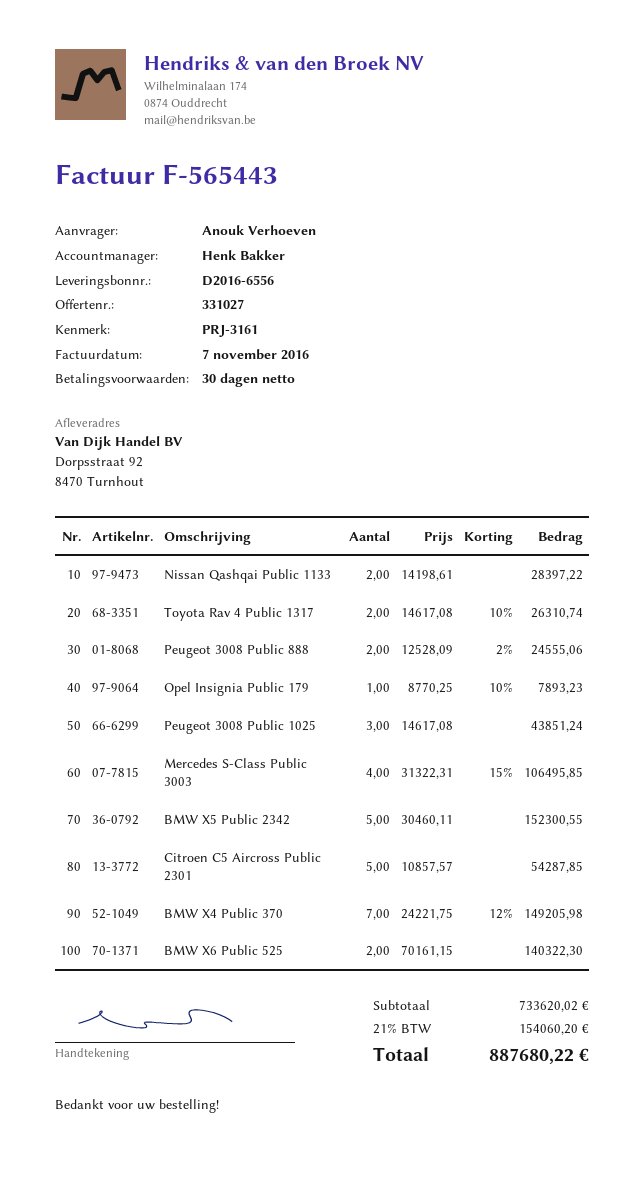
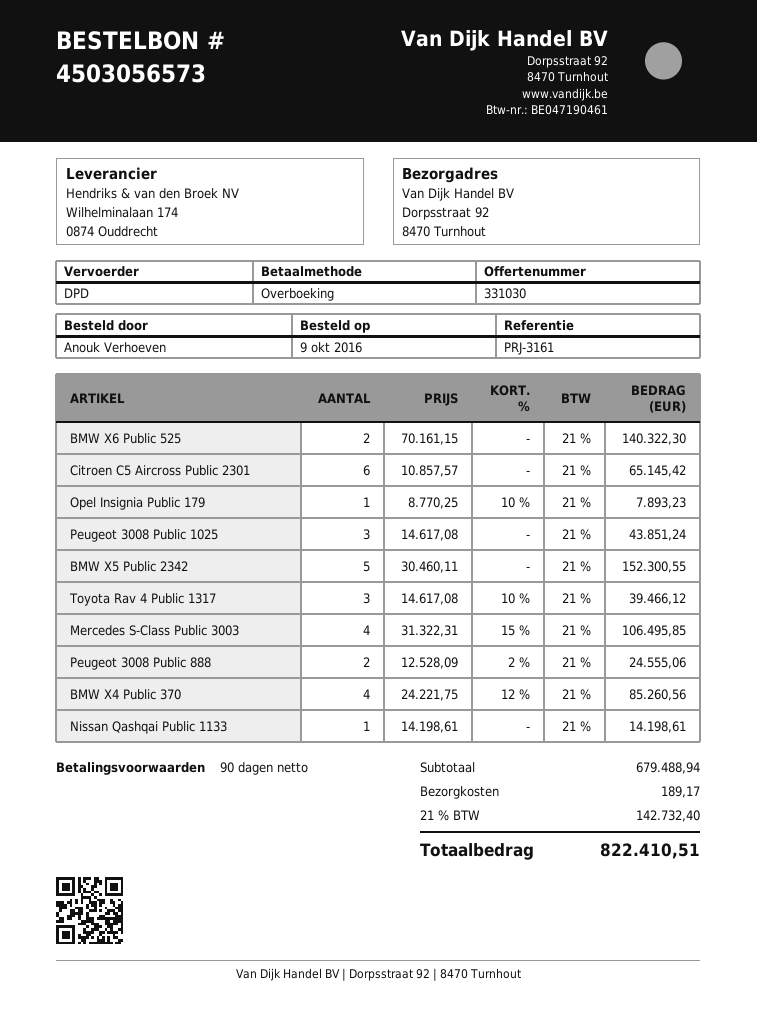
quote number: 331027 -> 331030
payment terms: 30 days -> 90 days
Nissan Qashqai Public 1133: 2 x 14198.61 = 28397.22 -> 1 x 14198.61 = 14198.61
Toyota Rav 4 Public 1317: 2 x 14617.08 - 10% = 26310.74 -> 3 x 14617.08 - 10% = 39466.12
Citroen C5 Aircross Public 2301: 5 x 10857.57 = 54287.85 -> 6 x 10857.57 = 65145.42
BMW X4 Public 370: 7 x 24221.75 - 12% = 149205.98 -> 4 x 24221.75 - 12% = 85260.56
subtotal: 733620.02 -> 679488.94
shipping: none -> 189.17
tax: 21% = 154060.20 -> 21% = 142732.40
total: 887680.22 -> 822410.51

